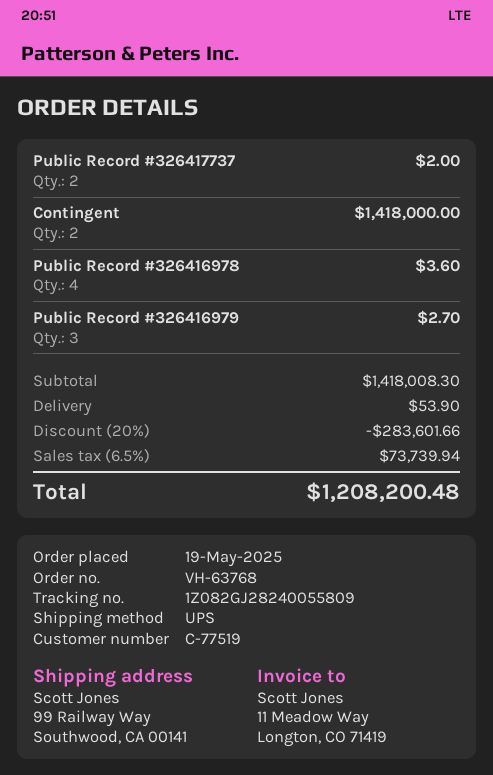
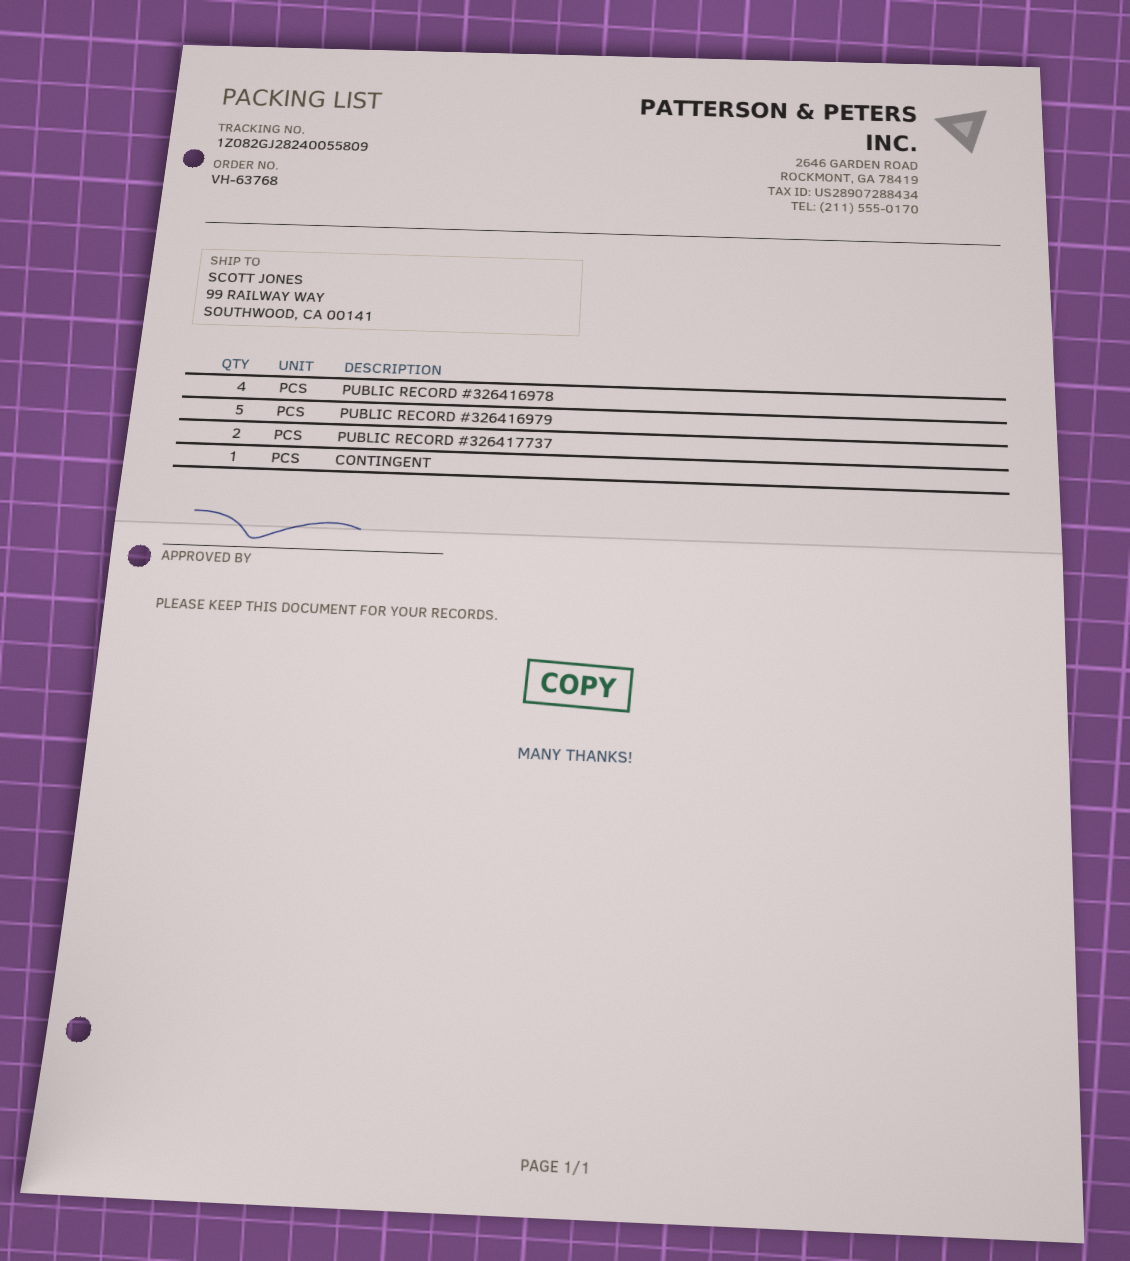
Contingent: 2 -> 1
Public Record #326416979: 3 -> 5

